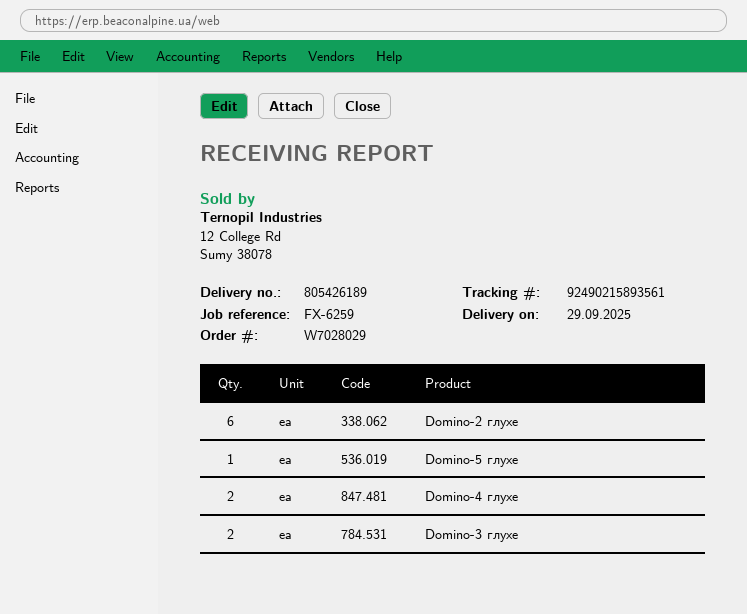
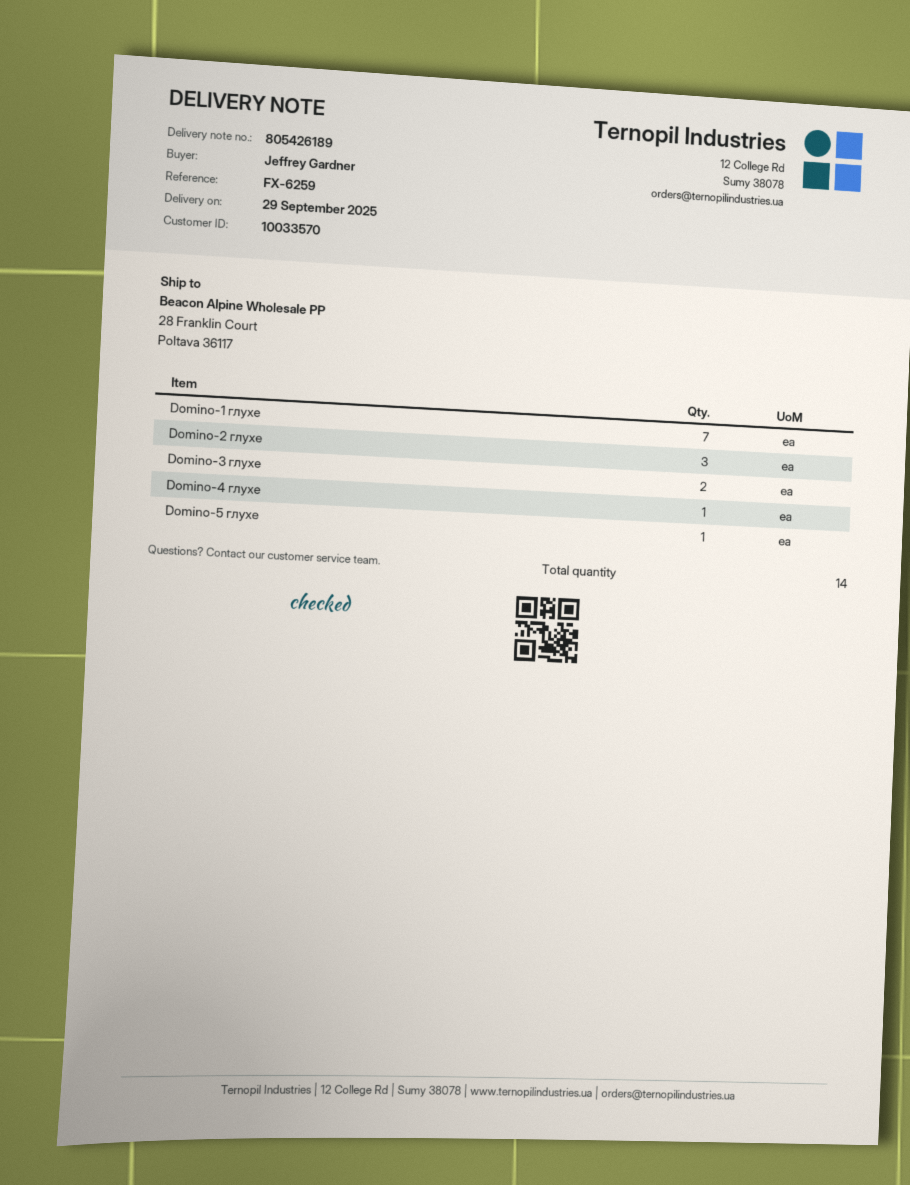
Domino-2 глухе: 6 -> 3
Domino-4 глухе: 2 -> 1
Domino-1 глухе: none -> 7

